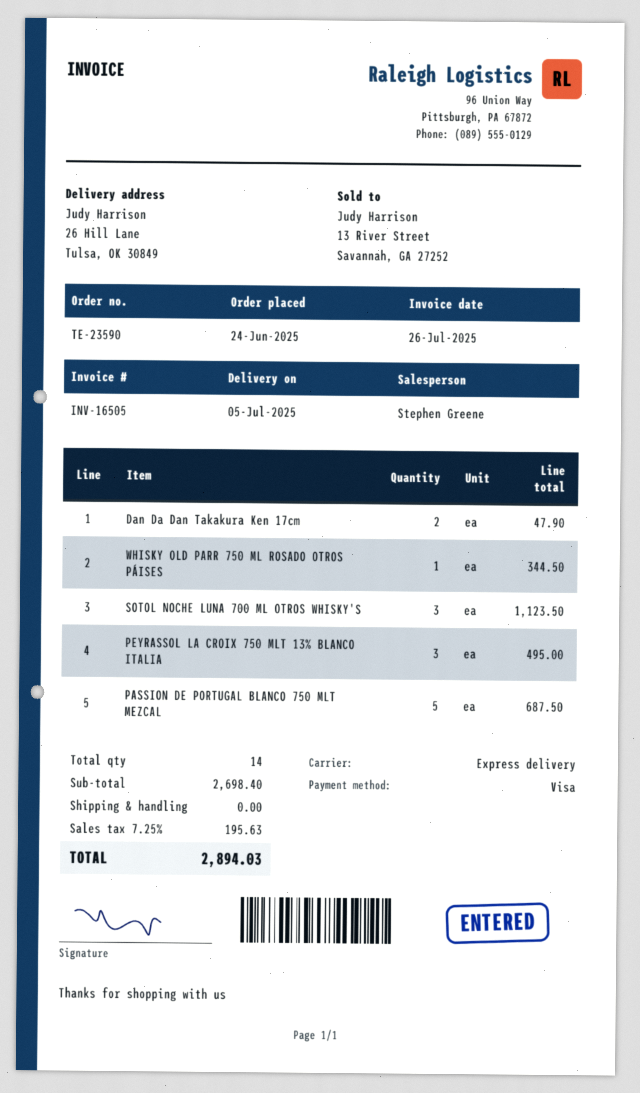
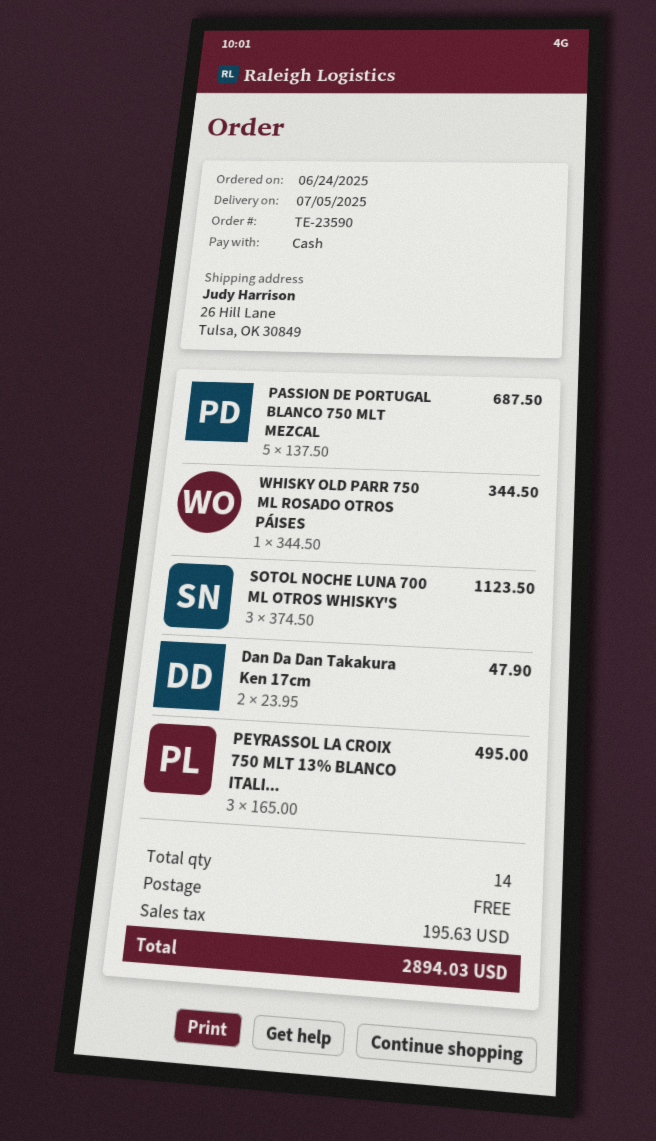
payment method: Visa -> cash

